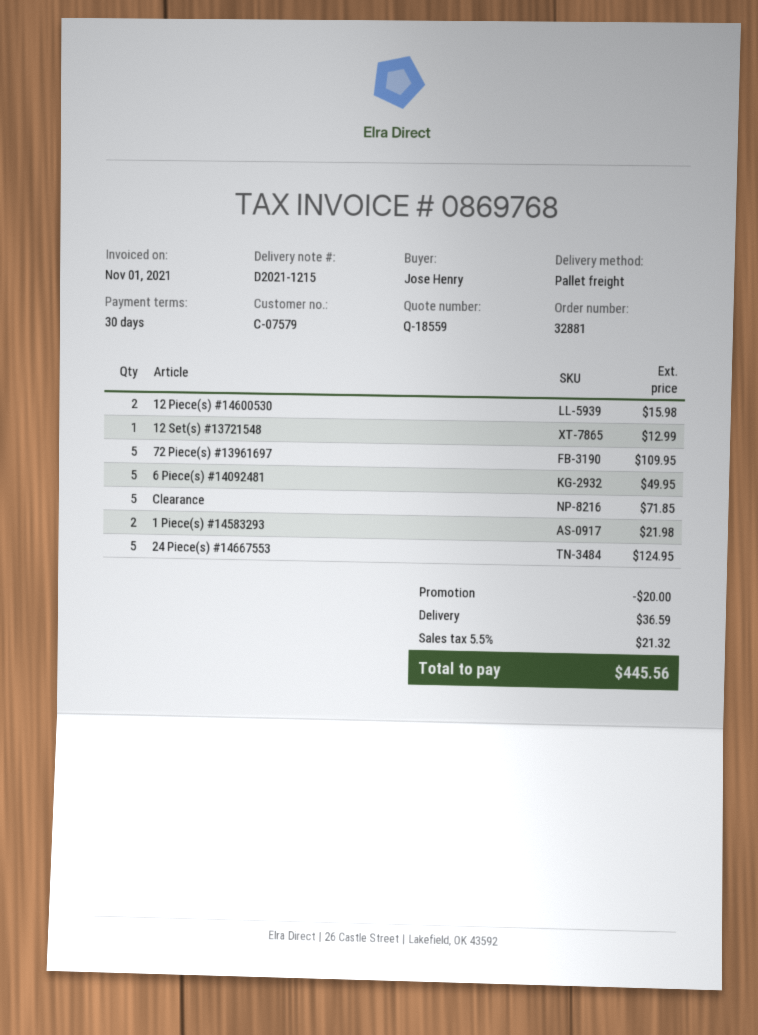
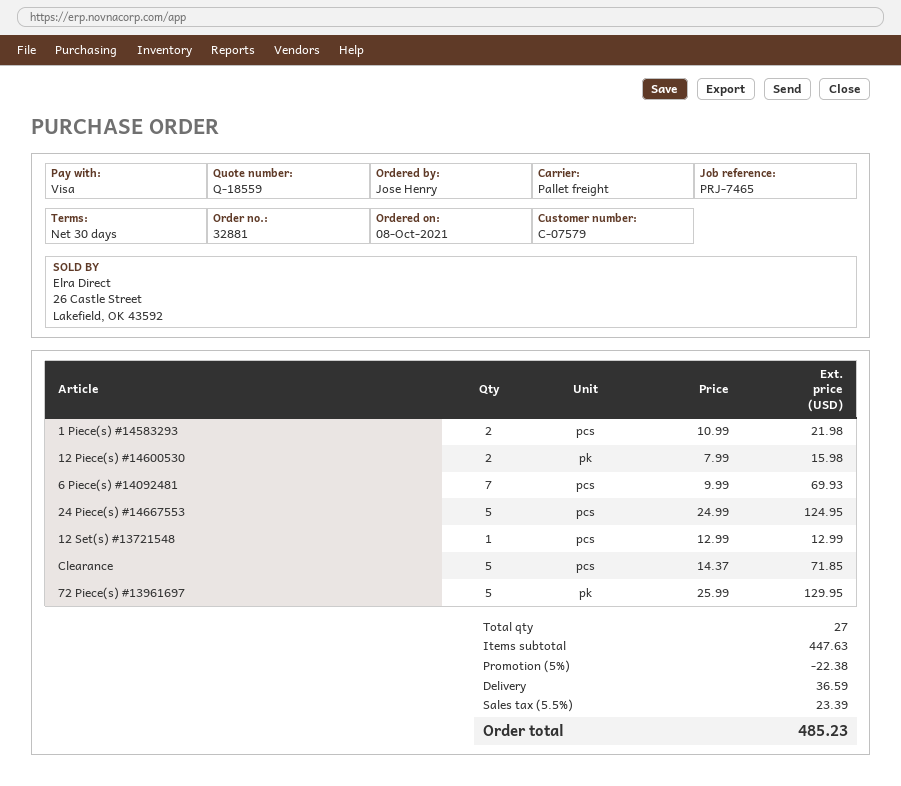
72 Piece(s) #13961697: 5 for 109.95 -> 5 for 129.95
6 Piece(s) #14092481: 5 for 49.95 -> 7 for 69.93
discount: 20.00 -> 22.38
tax: 5.5% = 21.32 -> 5.5% = 23.39
total: 445.56 -> 485.23

